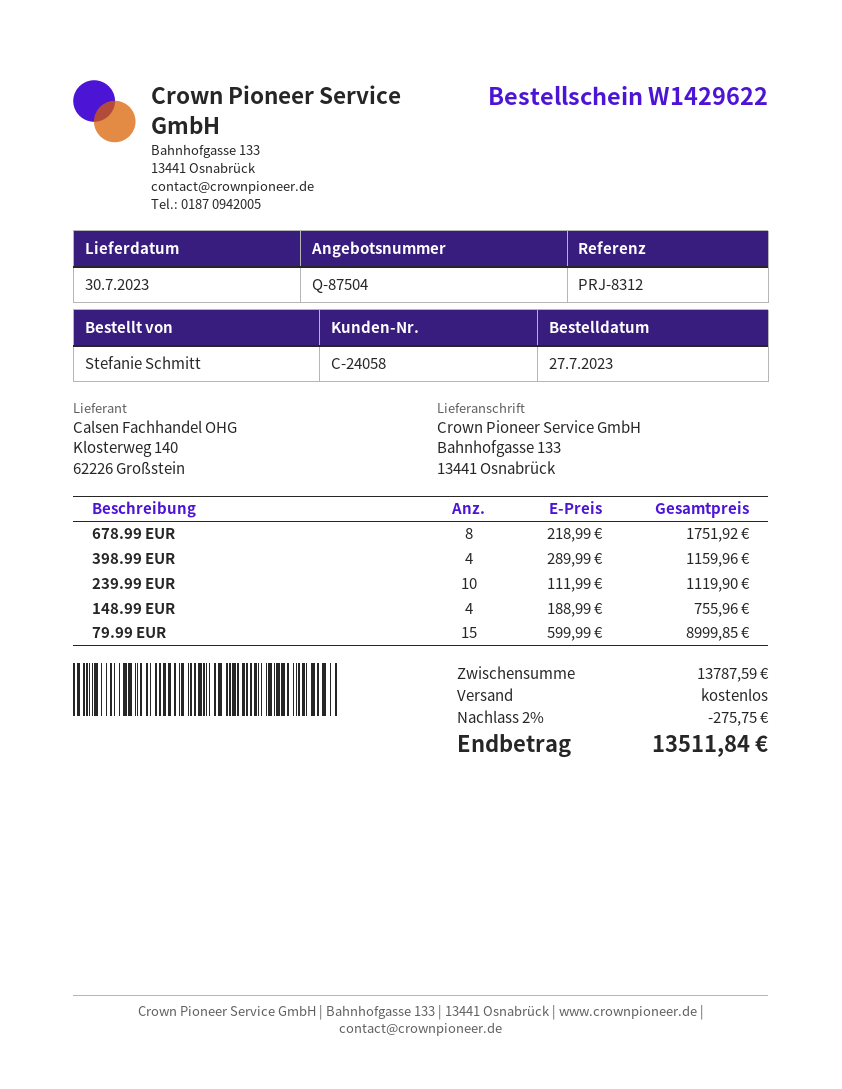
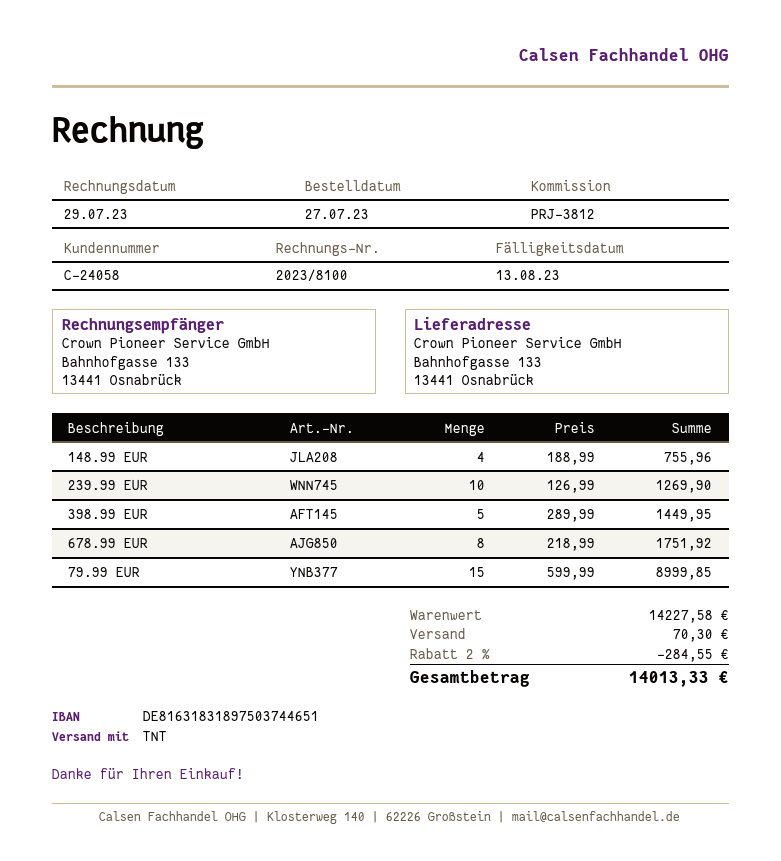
reference: PRJ-8312 -> PRJ-3812
398.99 EUR: 4 x 289.99 = 1159.96 -> 5 x 289.99 = 1449.95
239.99 EUR: 10 x 111.99 = 1119.90 -> 10 x 126.99 = 1269.90
subtotal: 13787.59 -> 14227.58
discount: 2% = 275.75 -> 2% = 284.55
shipping: 0.00 -> 70.30
total: 13511.84 -> 14013.33

